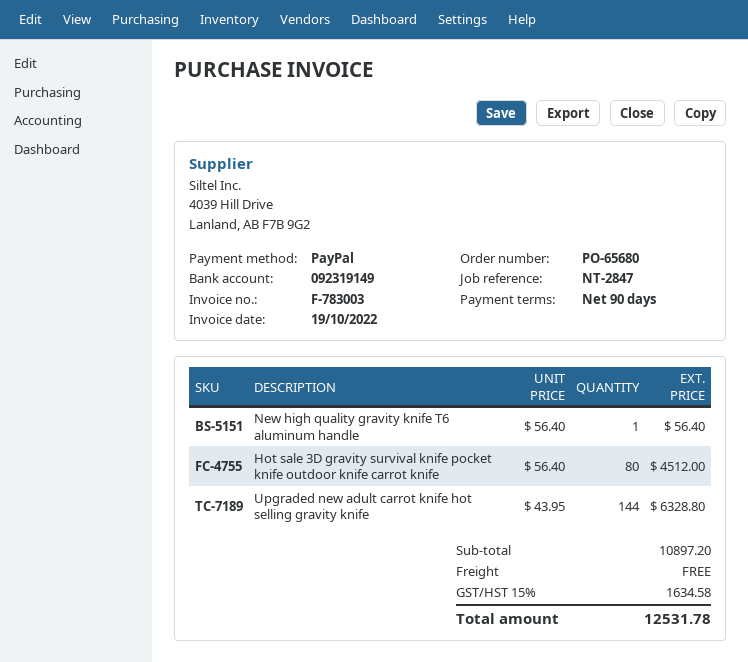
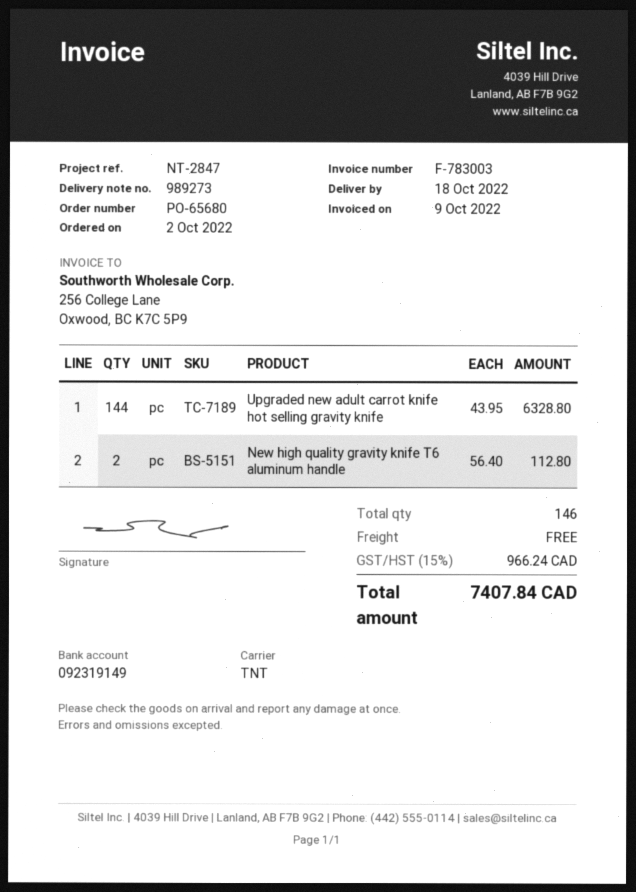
invoice date: 2022-10-19 -> 2022-10-09
New high quality gravity knife T6 aluminum handle: 1 x 56.40 = 56.40 -> 2 x 56.40 = 112.80
Hot sale 3D gravity survival knife pocket knife outdoor knife carrot knife: 80 x 56.40 = 4512.00 -> none
tax: 15% = 1634.58 -> 15% = 966.24
total: 12531.78 -> 7407.84

